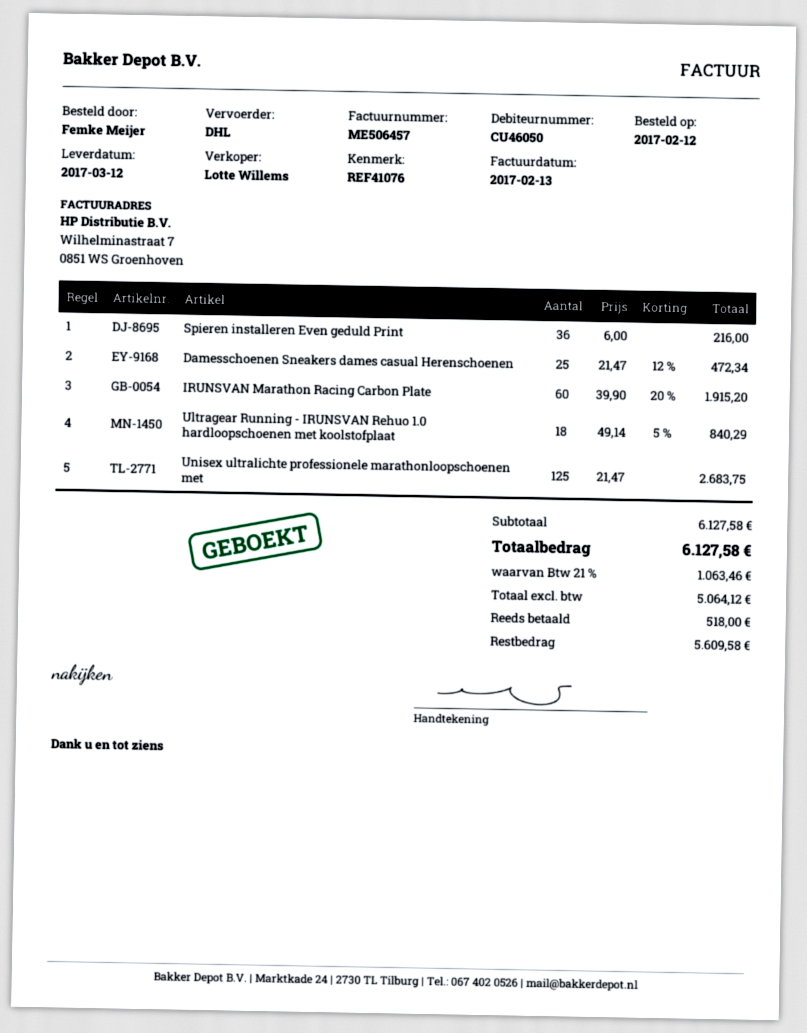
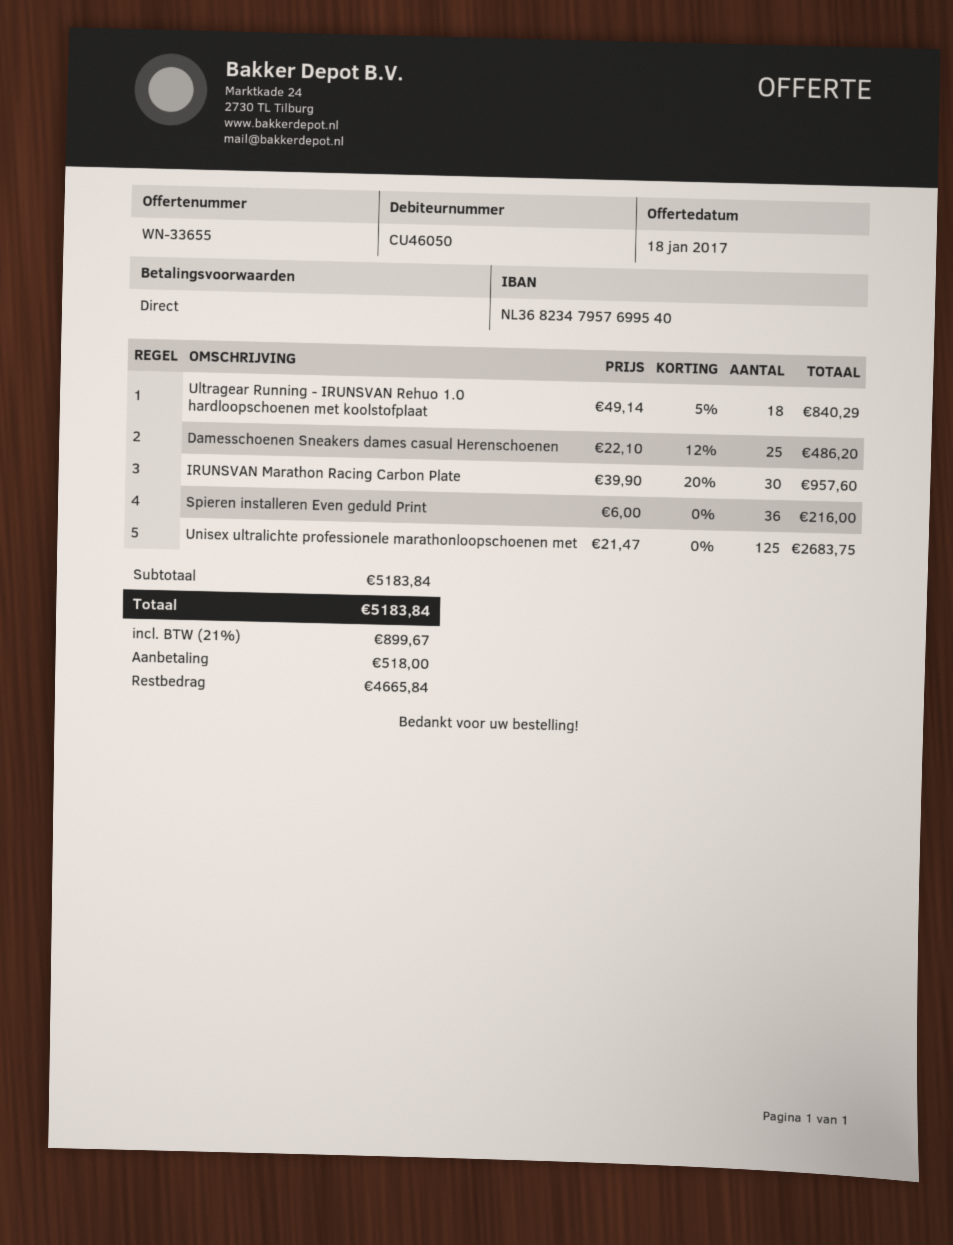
Damesschoenen Sneakers dames casual Herenschoenen: 25 x 21.47 - 12% = 472.34 -> 25 x 22.10 - 12% = 486.20
IRUNSVAN Marathon Racing Carbon Plate: 60 x 39.90 - 20% = 1915.20 -> 30 x 39.90 - 20% = 957.60
subtotal: 6127.58 -> 5183.84
tax: 21% = 1063.46 -> 21% = 899.67
total: 6127.58 -> 5183.84
balance: 5609.58 -> 4665.84

